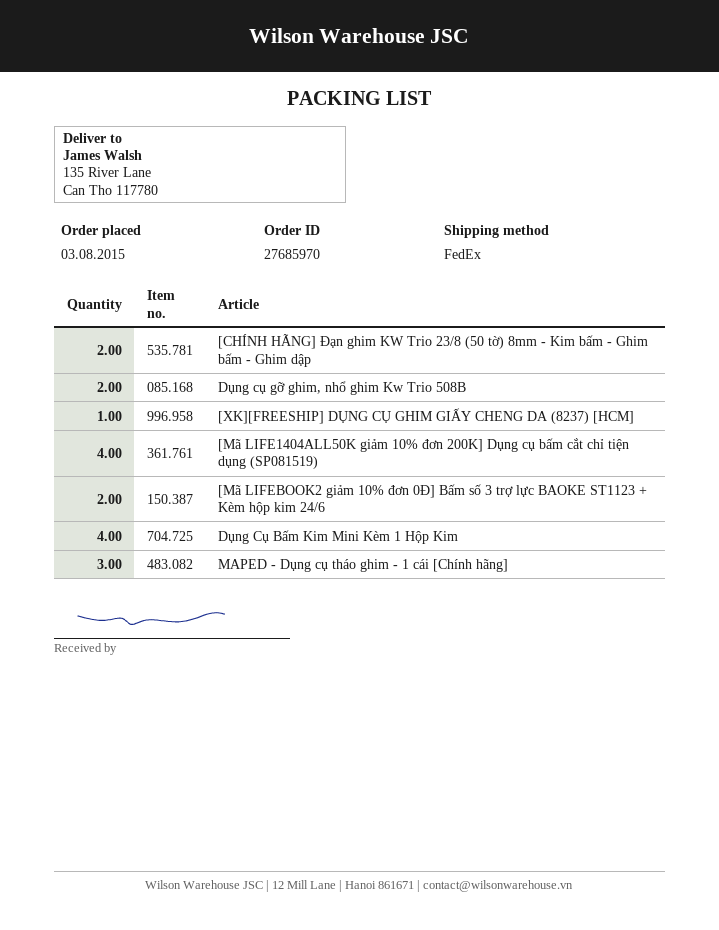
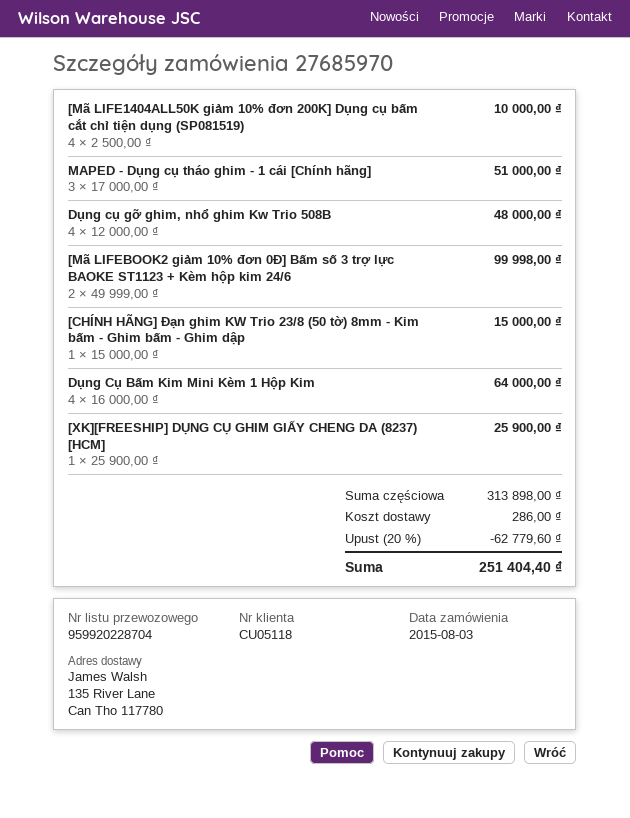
[CHÍNH HÃNG] Đạn ghim KW Trio 23/8 (50 tờ) 8mm - Kim bấm - Ghim bấm - Ghim dập: 2 -> 1
Dụng cụ gỡ ghim, nhổ ghim Kw Trio 508B: 2 -> 4

